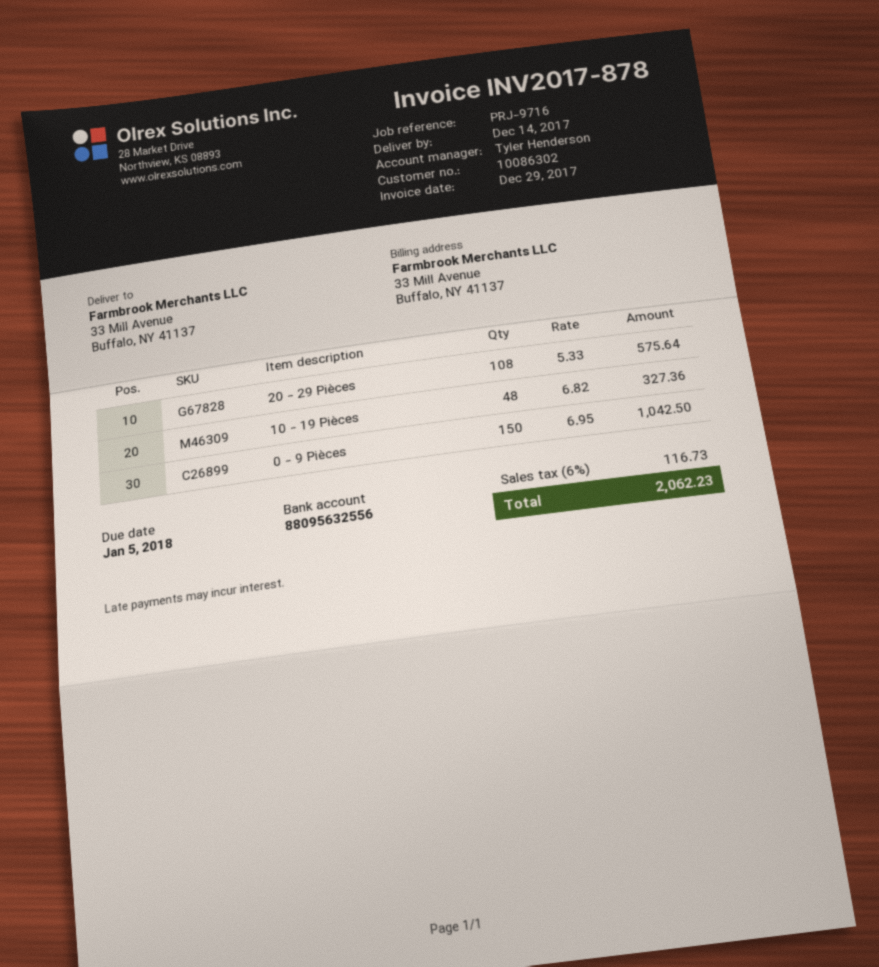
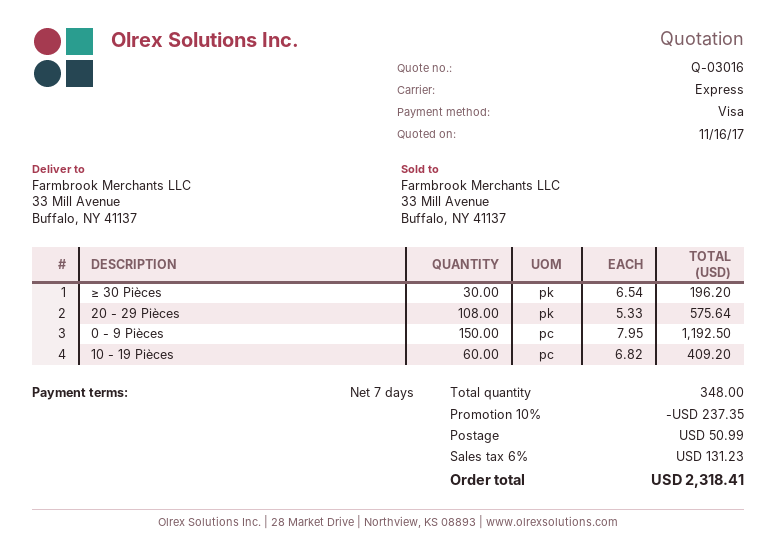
10 - 19 Pièces: 48 x 6.82 = 327.36 -> 60 x 6.82 = 409.20
0 - 9 Pièces: 150 x 6.95 = 1042.50 -> 150 x 7.95 = 1192.50
≥ 30 Pièces: none -> 30 x 6.54 = 196.20
discount: none -> 10% = 237.35
shipping: none -> 50.99
tax: 6% = 116.73 -> 6% = 131.23
total: 2062.23 -> 2318.41

